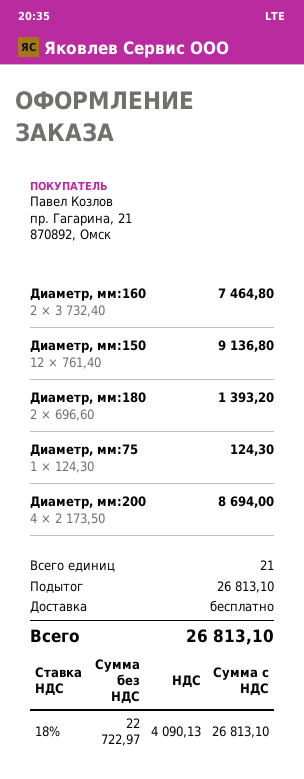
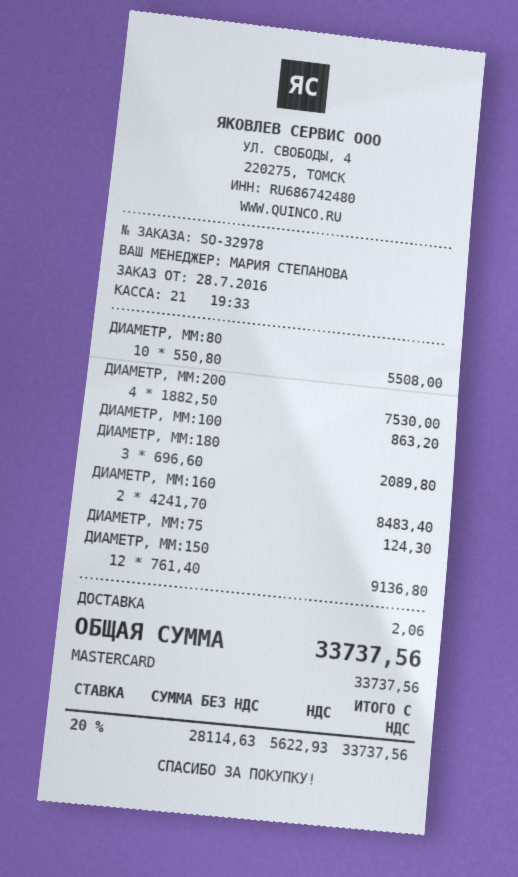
Диаметр, мм:160: 2 x 3732.40 = 7464.80 -> 2 x 4241.70 = 8483.40
Диаметр, мм:180: 2 x 696.60 = 1393.20 -> 3 x 696.60 = 2089.80
Диаметр, мм:200: 4 x 2173.50 = 8694.00 -> 4 x 1882.50 = 7530.00
ДИАМЕТР, ММ:80: none -> 10 x 550.80 = 5508.00
ДИАМЕТР, ММ:100: none -> 1 x 863.20 = 863.20
shipping: 0.00 -> 2.06
net: 22722.97 -> 28114.63
tax: 18% = 4090.13 -> 20% = 5622.93
total: 26813.10 -> 33737.56

